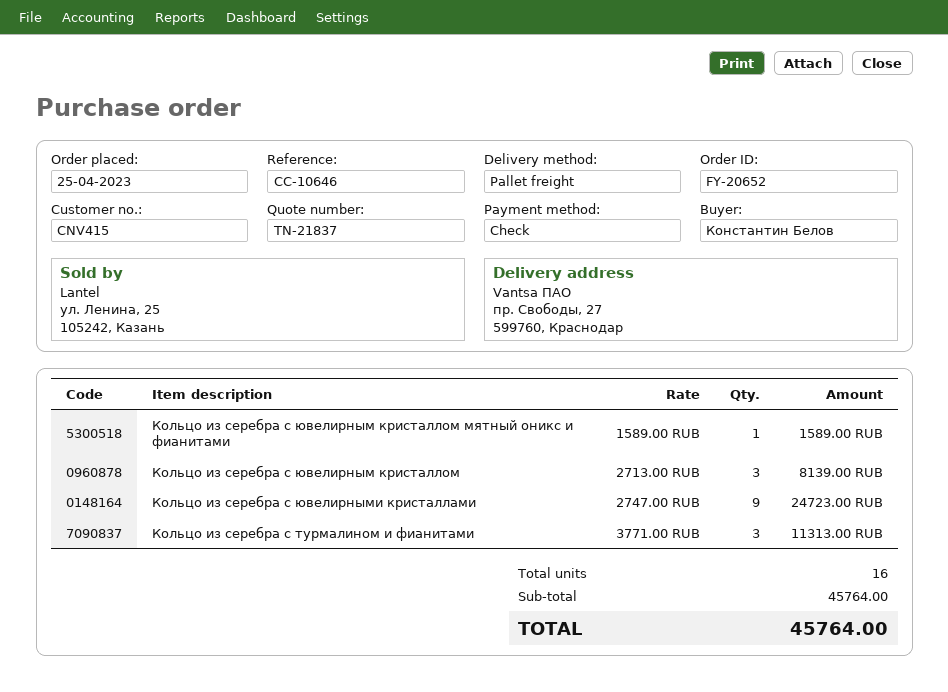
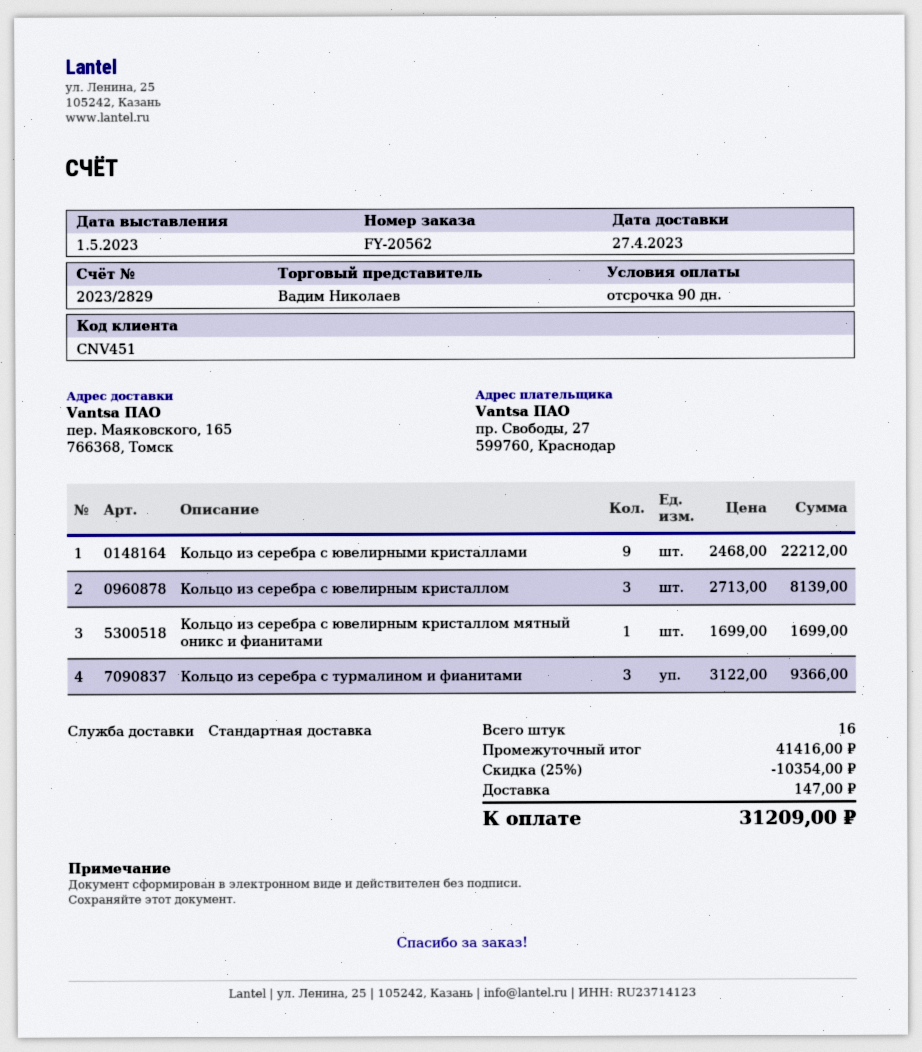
order number: FY-20652 -> FY-20562
customer number: CNV415 -> CNV451
shipping method: pallet freight -> standard
ship to: пр. Свободы, 27, 599760, Краснодар -> пер. Маяковского, 165, 766368, Томск
Кольцо из серебра с ювелирным кристаллом мятный оникс и фианитами: 1 x 1589.00 = 1589.00 -> 1 x 1699.00 = 1699.00
Кольцо из серебра с ювелирными кристаллами: 9 x 2747.00 = 24723.00 -> 9 x 2468.00 = 22212.00
Кольцо из серебра с турмалином и фианитами: 3 x 3771.00 = 11313.00 -> 3 x 3122.00 = 9366.00
subtotal: 45764.00 -> 41416.00
discount: none -> 25% = 10354.00
shipping: none -> 147.00
total: 45764.00 -> 31209.00

